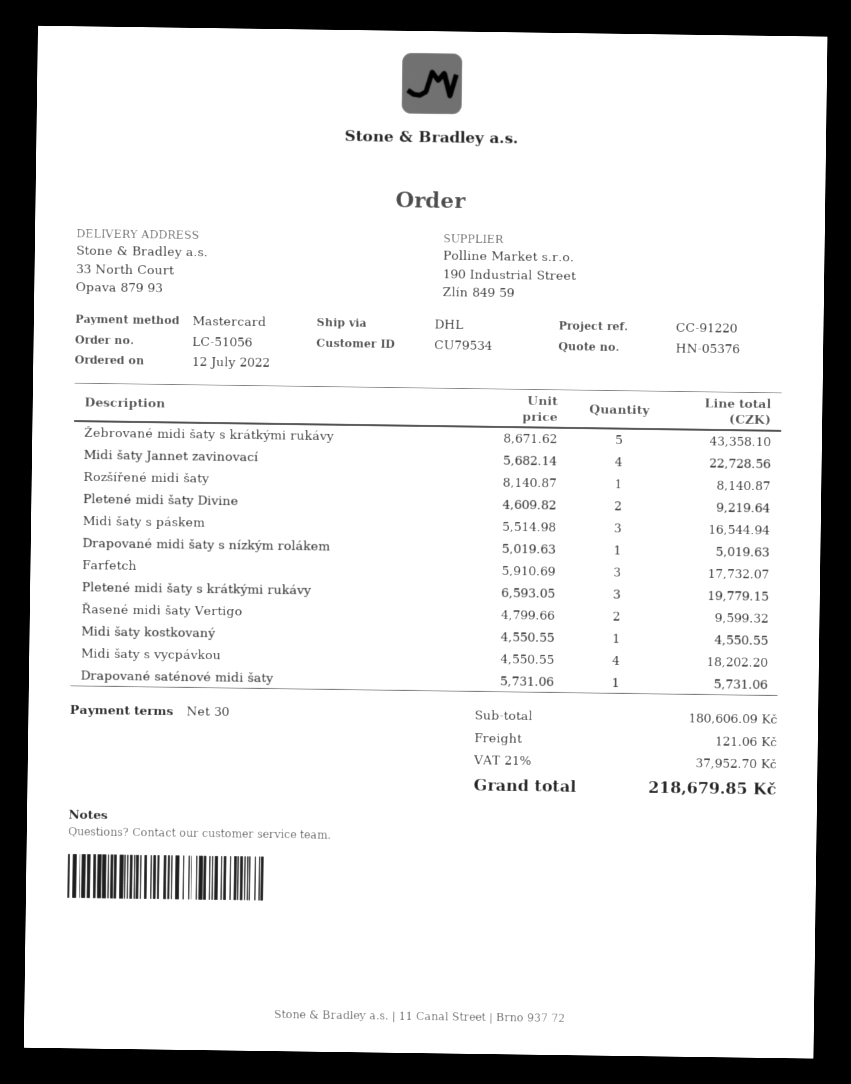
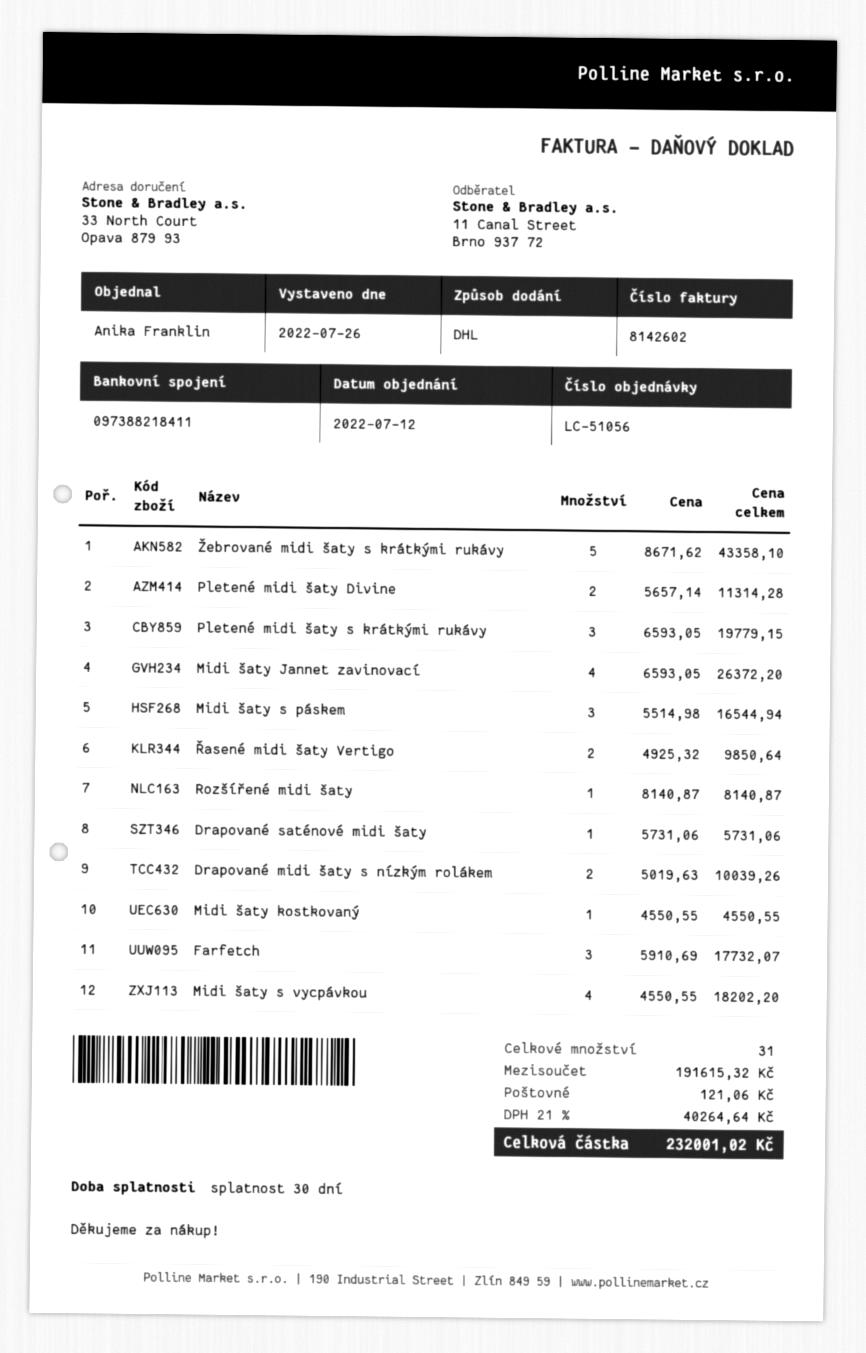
Midi šaty Jannet zavinovací: 4 x 5682.14 = 22728.56 -> 4 x 6593.05 = 26372.20
Pletené midi šaty Divine: 2 x 4609.82 = 9219.64 -> 2 x 5657.14 = 11314.28
Drapované midi šaty s nízkým rolákem: 1 x 5019.63 = 5019.63 -> 2 x 5019.63 = 10039.26
Řasené midi šaty Vertigo: 2 x 4799.66 = 9599.32 -> 2 x 4925.32 = 9850.64
subtotal: 180606.09 -> 191615.32
tax: 21% = 37952.70 -> 21% = 40264.64
total: 218679.85 -> 232001.02

